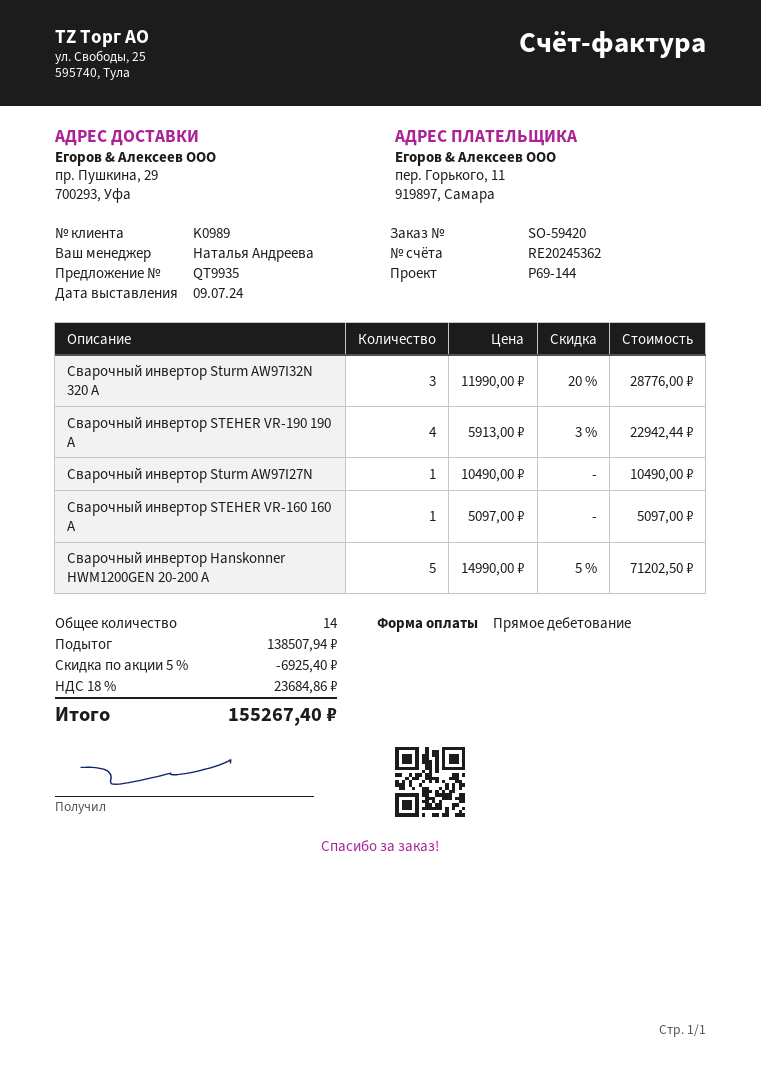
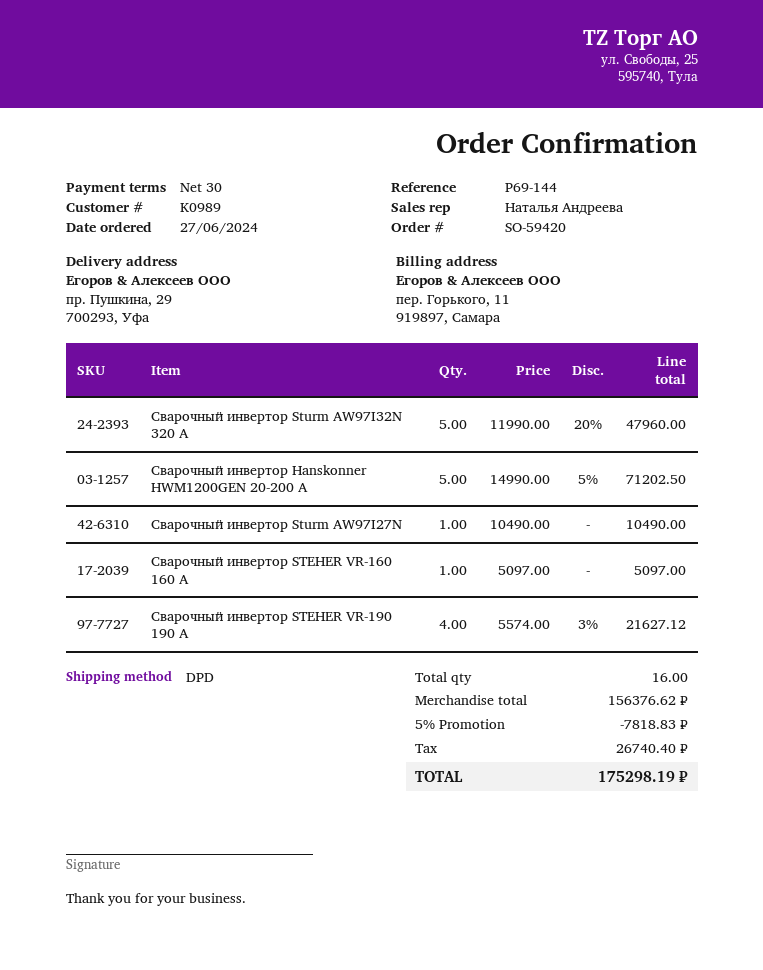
Сварочный инвертор Sturm AW97I32N 320 А: 3 x 11990.00 - 20% = 28776.00 -> 5 x 11990.00 - 20% = 47960.00
Сварочный инвертор STEHER VR-190 190 А: 4 x 5913.00 - 3% = 22942.44 -> 4 x 5574.00 - 3% = 21627.12
total quantity: 14 -> 16
subtotal: 138507.94 -> 156376.62
discount: 5% = 6925.40 -> 5% = 7818.83
tax: 23684.86 -> 26740.40
total: 155267.40 -> 175298.19

